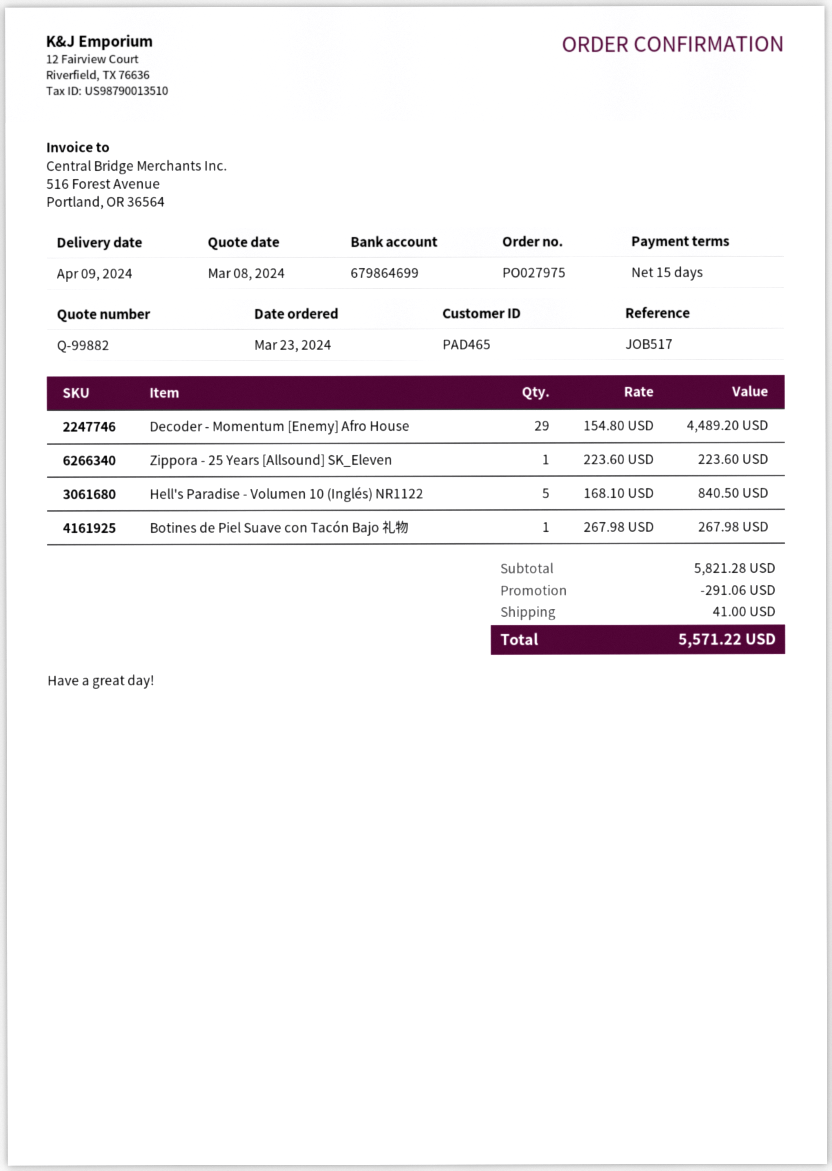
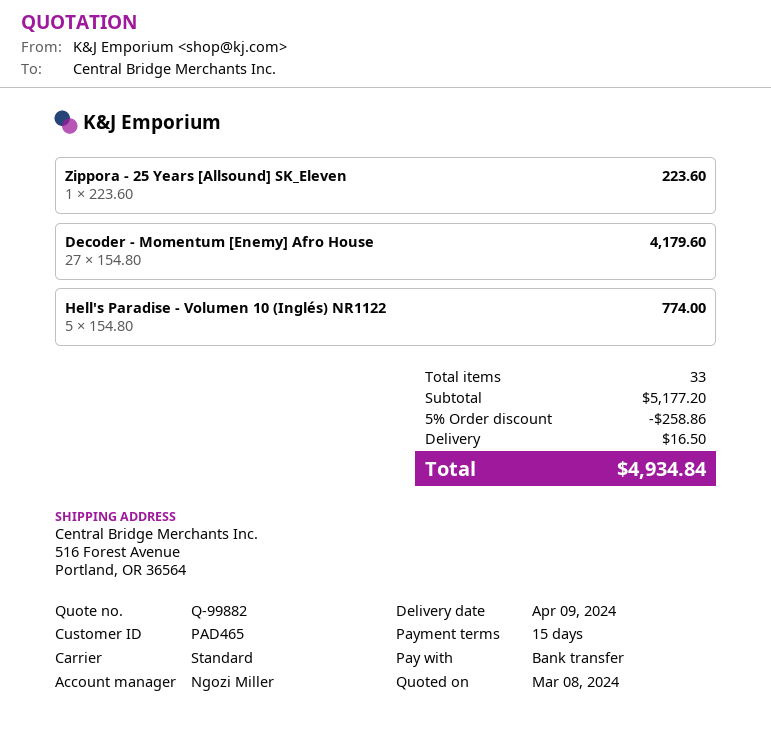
Decoder - Momentum [Enemy] Afro House: 29 x 154.80 = 4489.20 -> 27 x 154.80 = 4179.60
Hell's Paradise - Volumen 10 (Inglés) NR1122: 5 x 168.10 = 840.50 -> 5 x 154.80 = 774.00
Botines de Piel Suave con Tacón Bajo 礼物: 1 x 267.98 = 267.98 -> none
subtotal: 5821.28 -> 5177.20
discount: 291.06 -> 258.86
shipping: 41.00 -> 16.50
total: 5571.22 -> 4934.84

